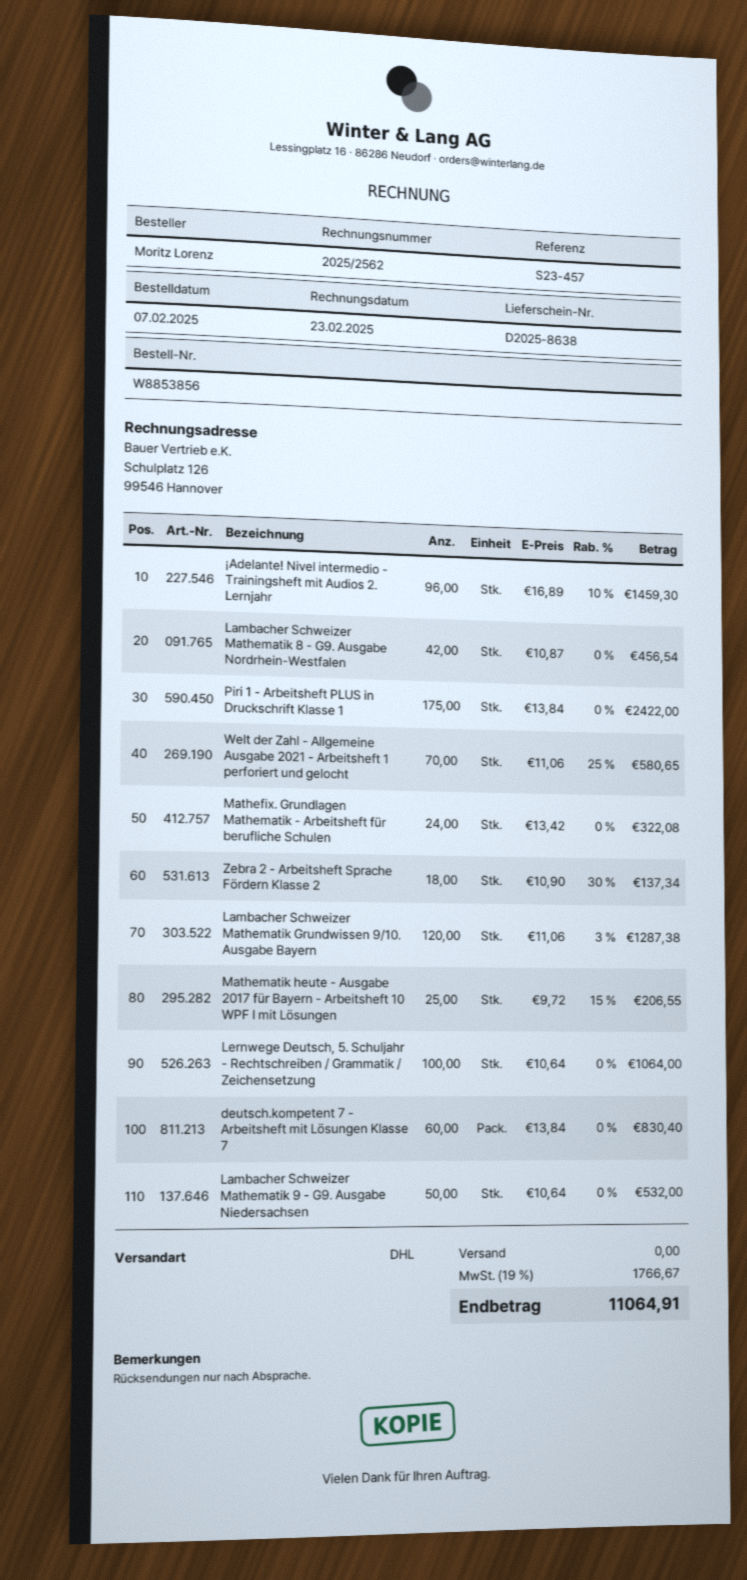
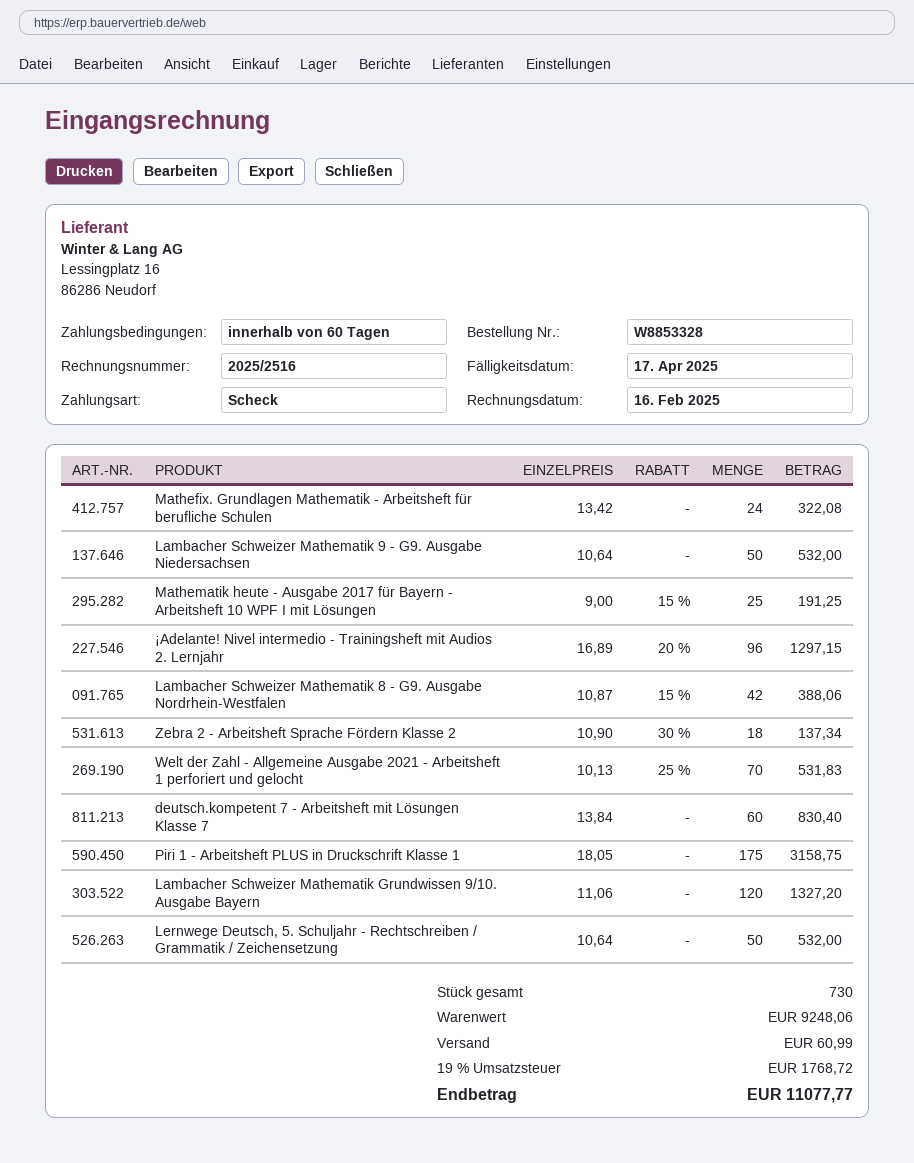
order number: W8853856 -> W8853328
invoice number: 2025/2562 -> 2025/2516
invoice date: 2025-02-23 -> 2025-02-16
¡Adelante! Nivel intermedio - Trainingsheft mit Audios 2. Lernjahr: 96 x 16.89 - 10% = 1459.30 -> 96 x 16.89 - 20% = 1297.15
Lambacher Schweizer Mathematik 8 - G9. Ausgabe Nordrhein-Westfalen: 42 x 10.87 = 456.54 -> 42 x 10.87 - 15% = 388.06
Piri 1 - Arbeitsheft PLUS in Druckschrift Klasse 1: 175 x 13.84 = 2422.00 -> 175 x 18.05 = 3158.75
Welt der Zahl - Allgemeine Ausgabe 2021 - Arbeitsheft 1 perforiert und gelocht: 70 x 11.06 - 25% = 580.65 -> 70 x 10.13 - 25% = 531.83
Lambacher Schweizer Mathematik Grundwissen 9/10. Ausgabe Bayern: 120 x 11.06 - 3% = 1287.38 -> 120 x 11.06 = 1327.20
Mathematik heute - Ausgabe 2017 für Bayern - Arbeitsheft 10 WPF I mit Lösungen: 25 x 9.72 - 15% = 206.55 -> 25 x 9.00 - 15% = 191.25
Lernwege Deutsch, 5. Schuljahr - Rechtschreiben / Grammatik / Zeichensetzung: 100 x 10.64 = 1064.00 -> 50 x 10.64 = 532.00
shipping: 0.00 -> 60.99
tax: 19% = 1766.67 -> 19% = 1768.72
total: 11064.91 -> 11077.77

